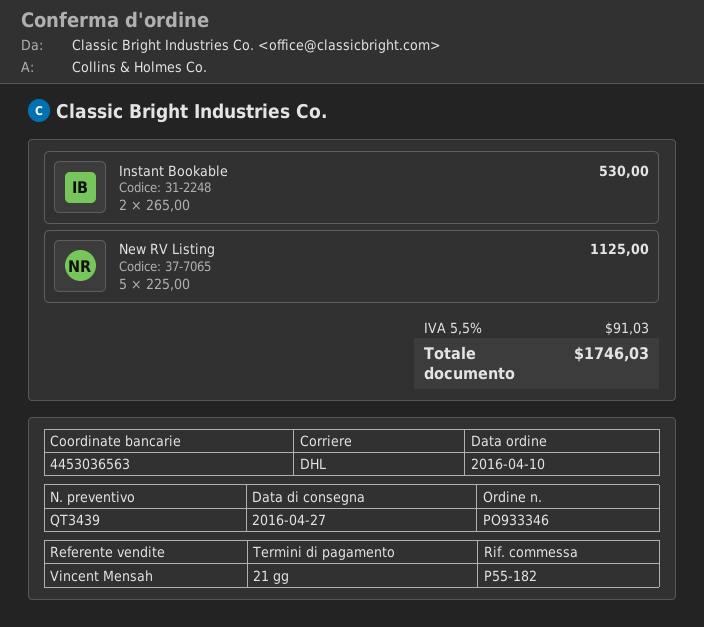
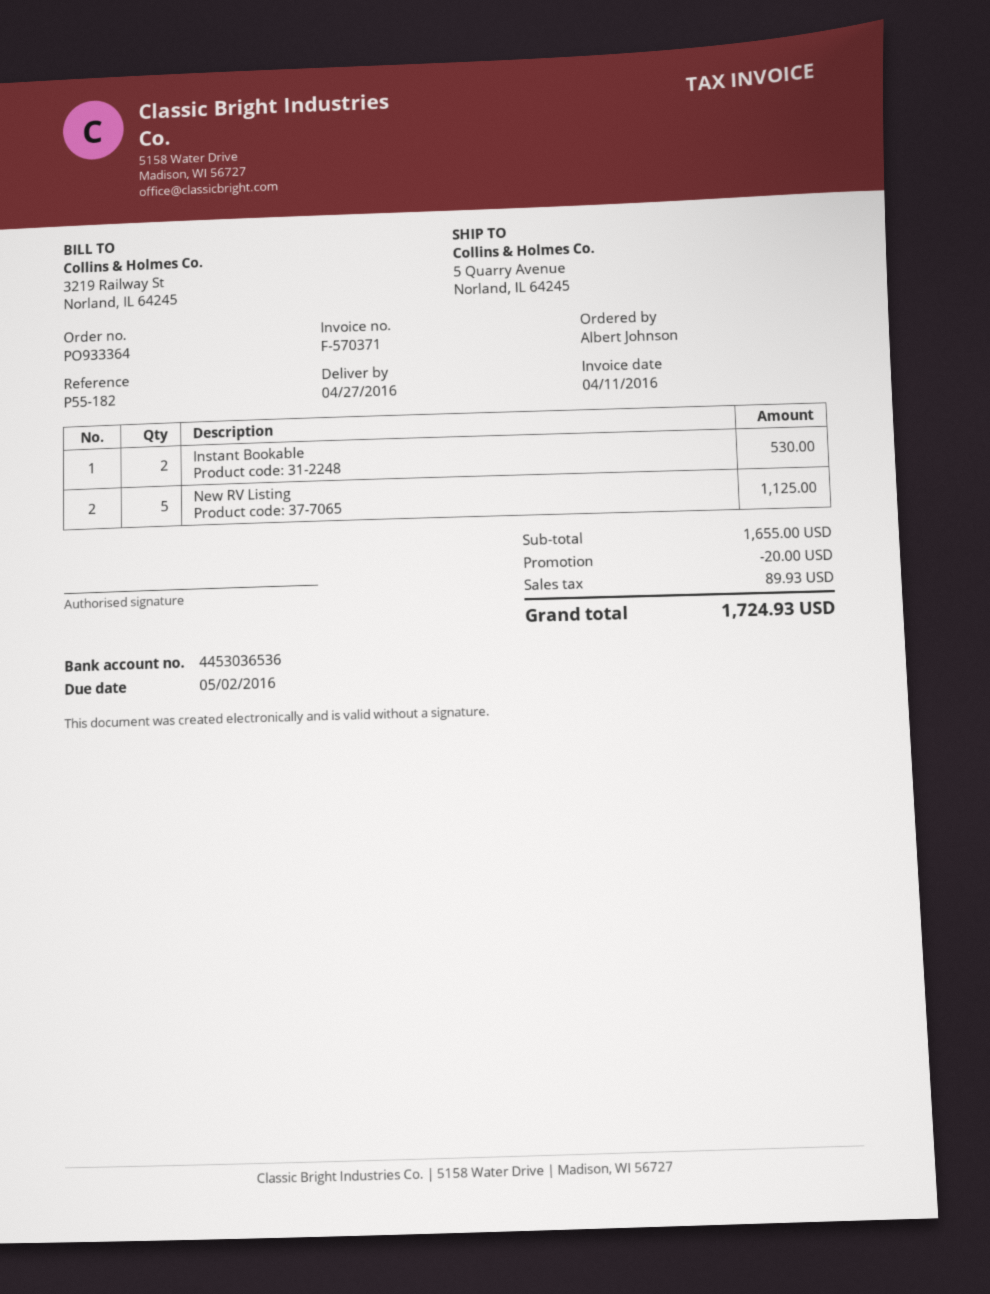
order number: PO933346 -> PO933364
bank account: 4453036563 -> 4453036536
discount: none -> 20.00
tax: 91.03 -> 89.93
total: 1746.03 -> 1724.93

